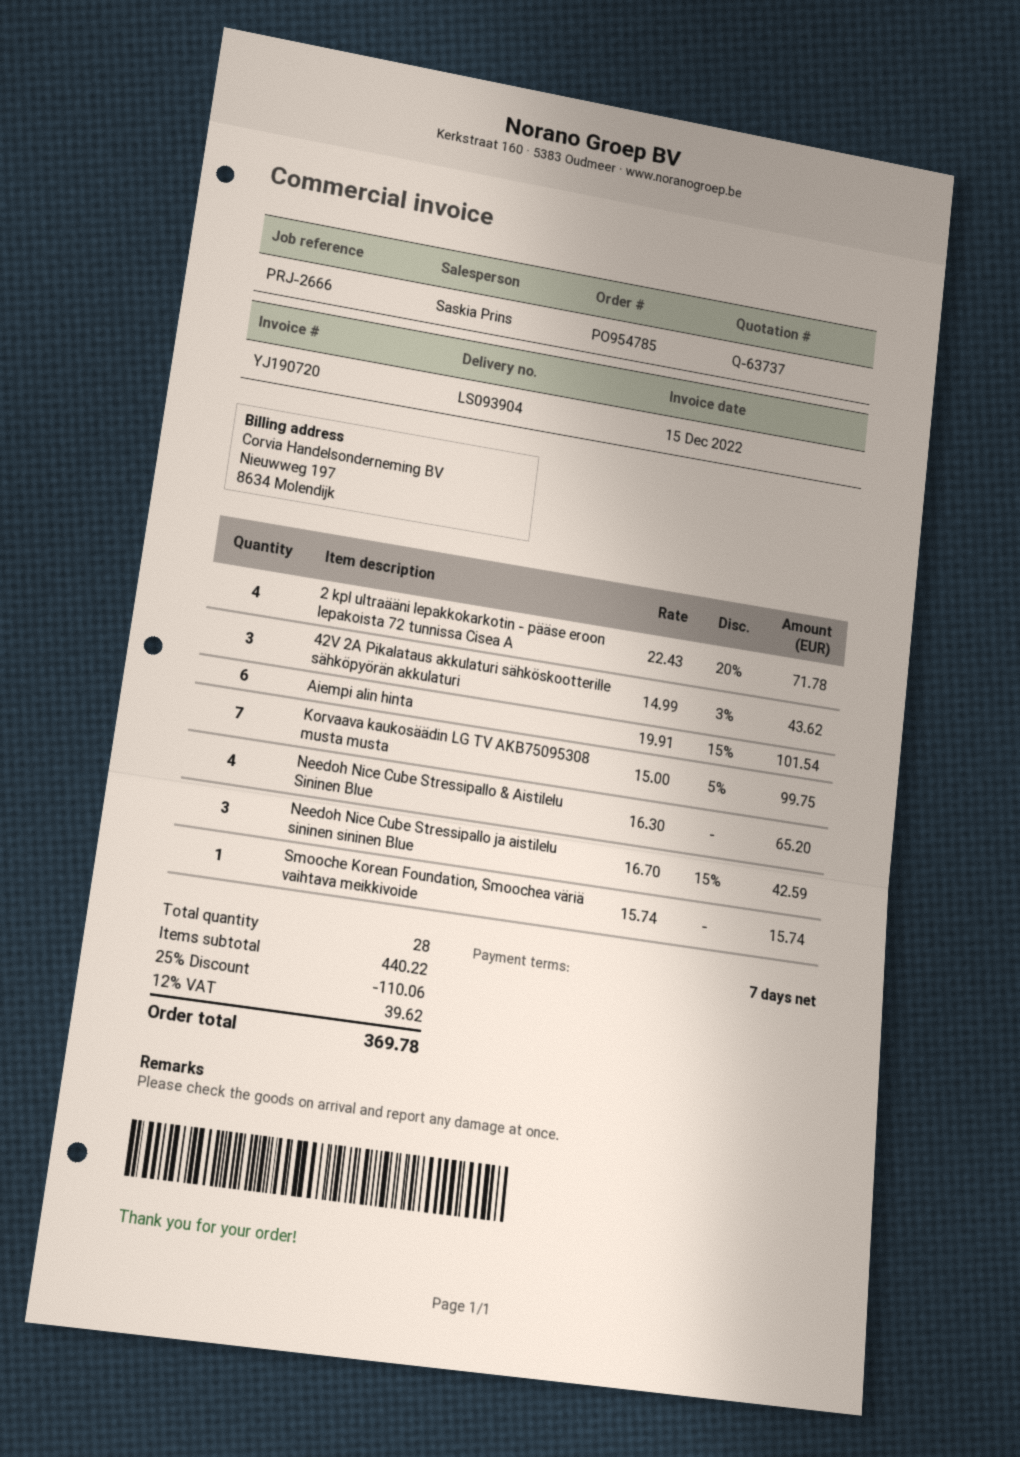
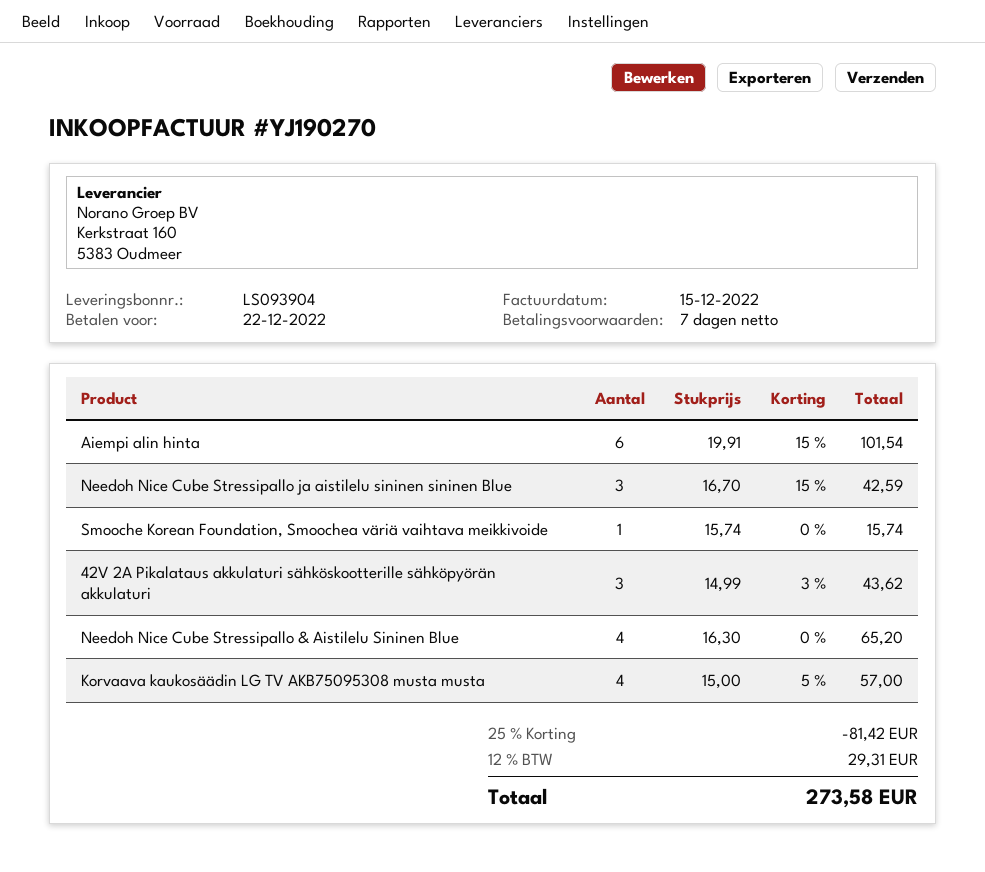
invoice number: YJ190720 -> YJ190270
2 kpl ultraääni lepakkokarkotin - pääse eroon lepakoista 72 tunnissa Cisea A: 4 x 22.43 - 20% = 71.78 -> none
Korvaava kaukosäädin LG TV AKB75095308 musta musta: 7 x 15.00 - 5% = 99.75 -> 4 x 15.00 - 5% = 57.00
discount: 25% = 110.06 -> 25% = 81.42
tax: 12% = 39.62 -> 12% = 29.31
total: 369.78 -> 273.58

